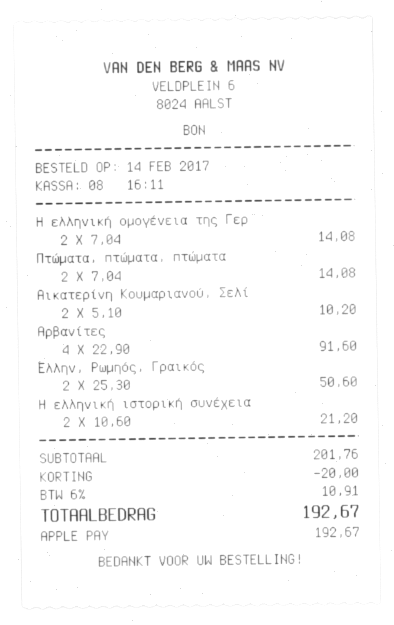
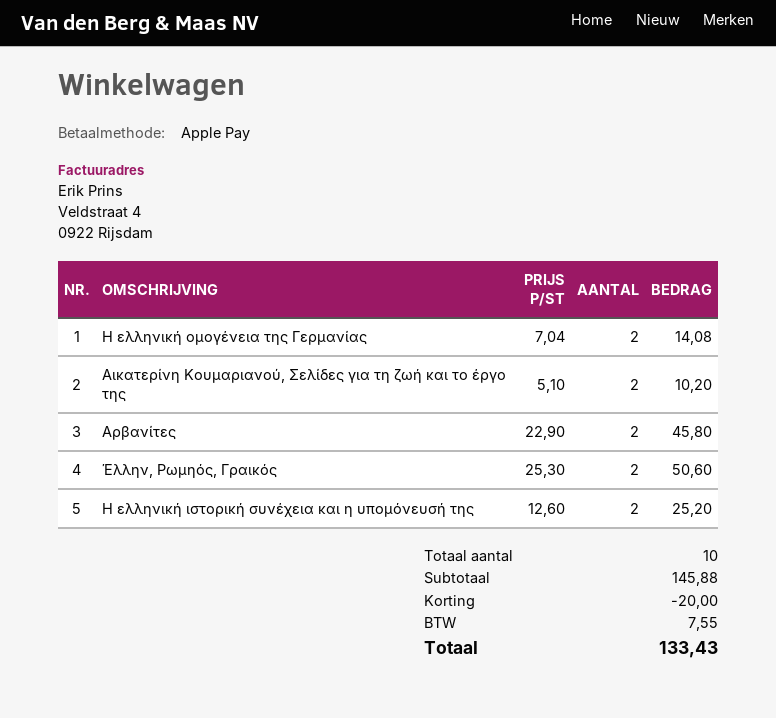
Πτώματα, πτώματα, πτώματα: 2 x 7.04 = 14.08 -> none
Αρβανίτες: 4 x 22.90 = 91.60 -> 2 x 22.90 = 45.80
Η ελληνική ιστορική συνέχεια: 2 x 10.60 = 21.20 -> 2 x 12.60 = 25.20
subtotal: 201.76 -> 145.88
tax: 10.91 -> 7.55
total: 192.67 -> 133.43

